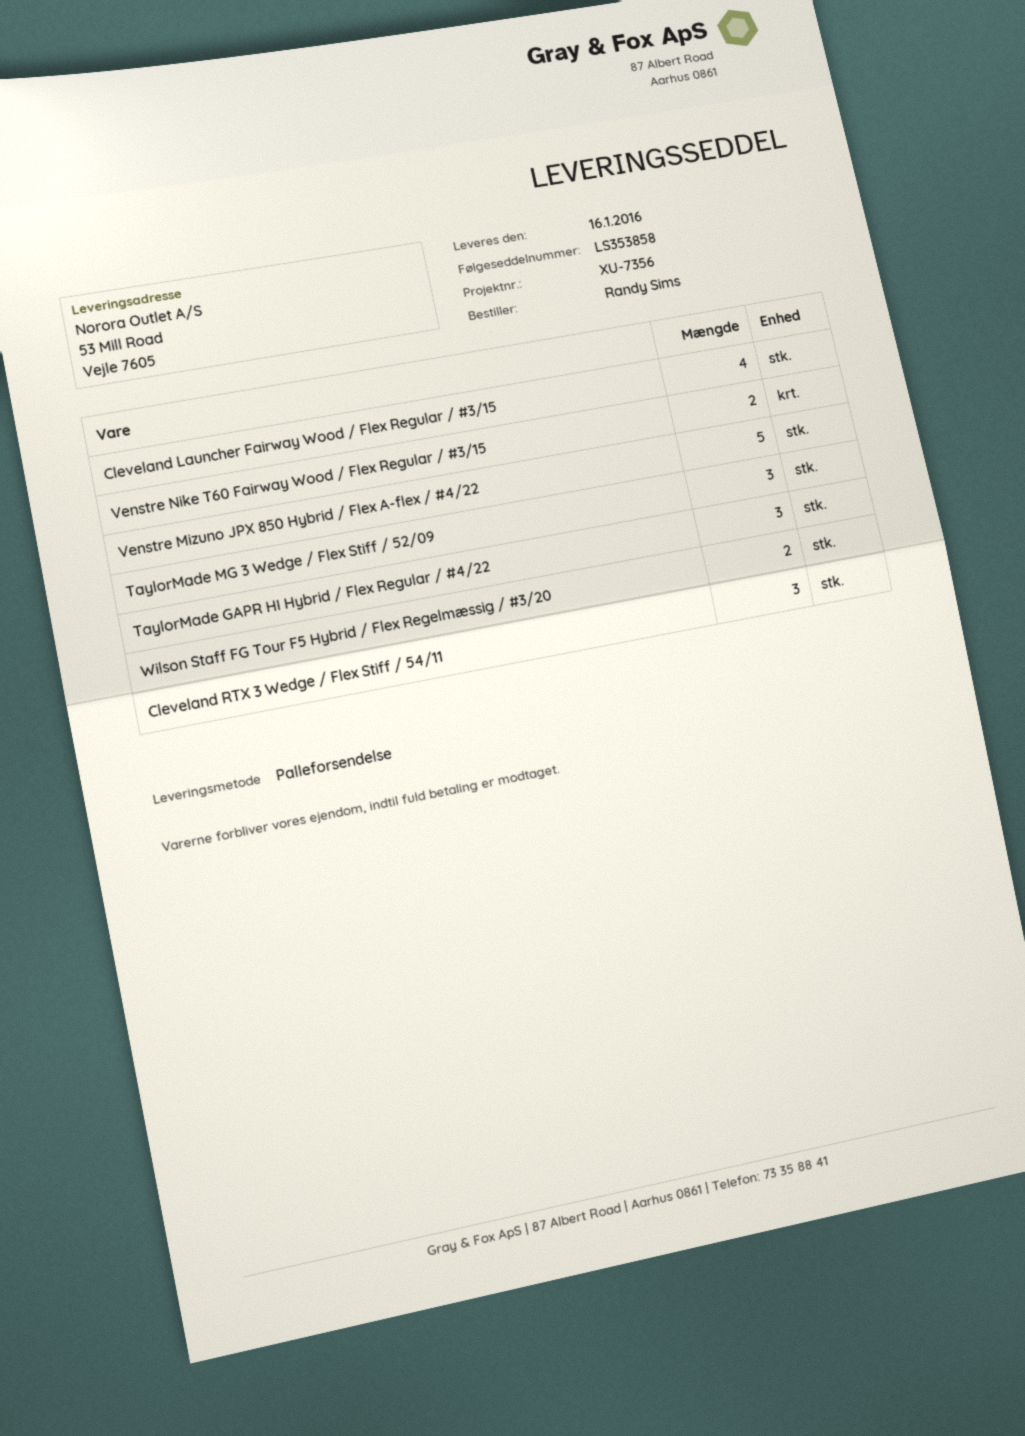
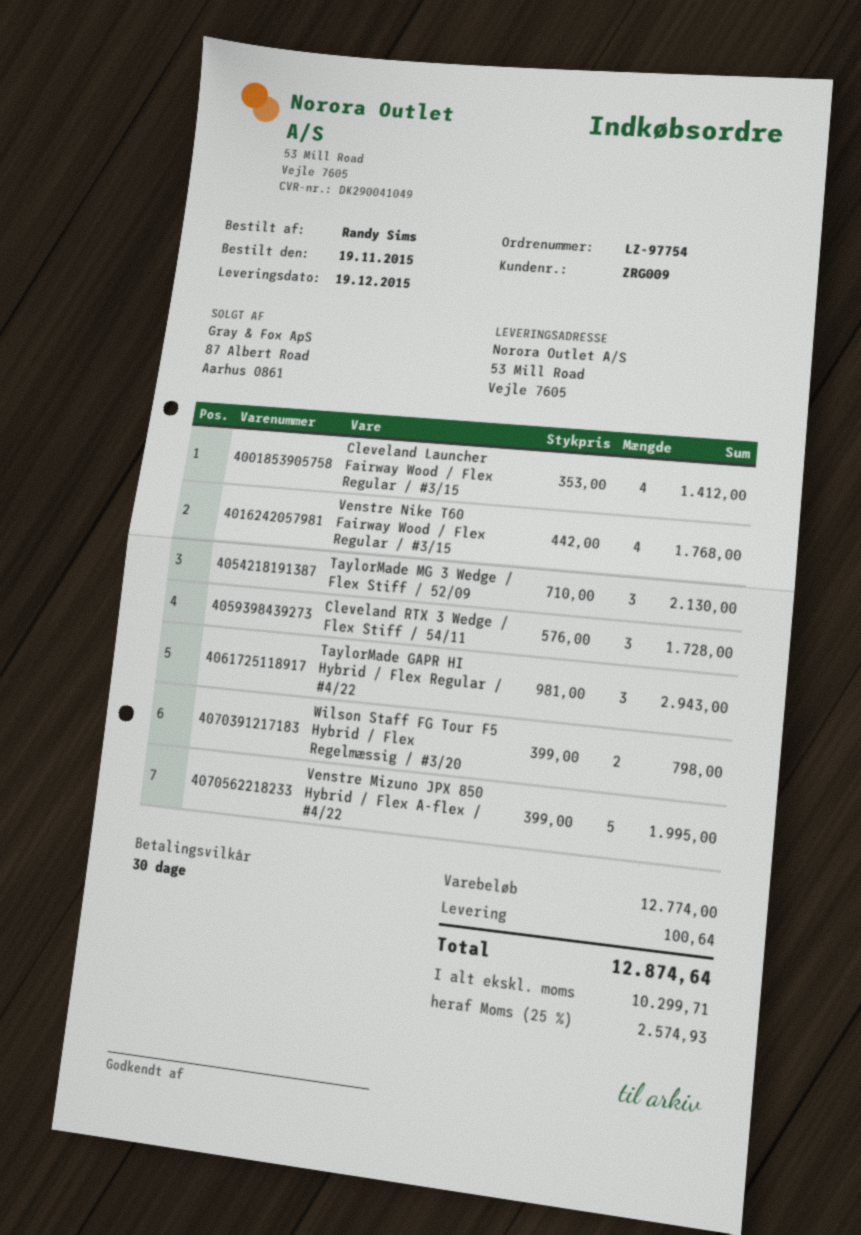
delivery date: 2016-01-16 -> 2015-12-19
Venstre Nike T60 Fairway Wood / Flex Regular / #3/15: 2 -> 4

